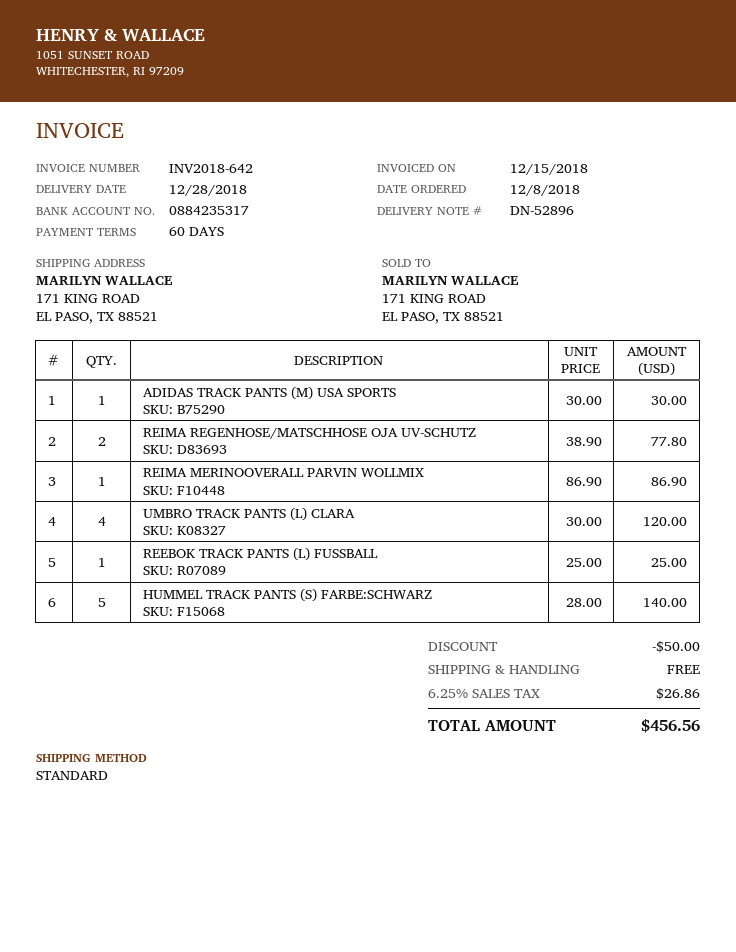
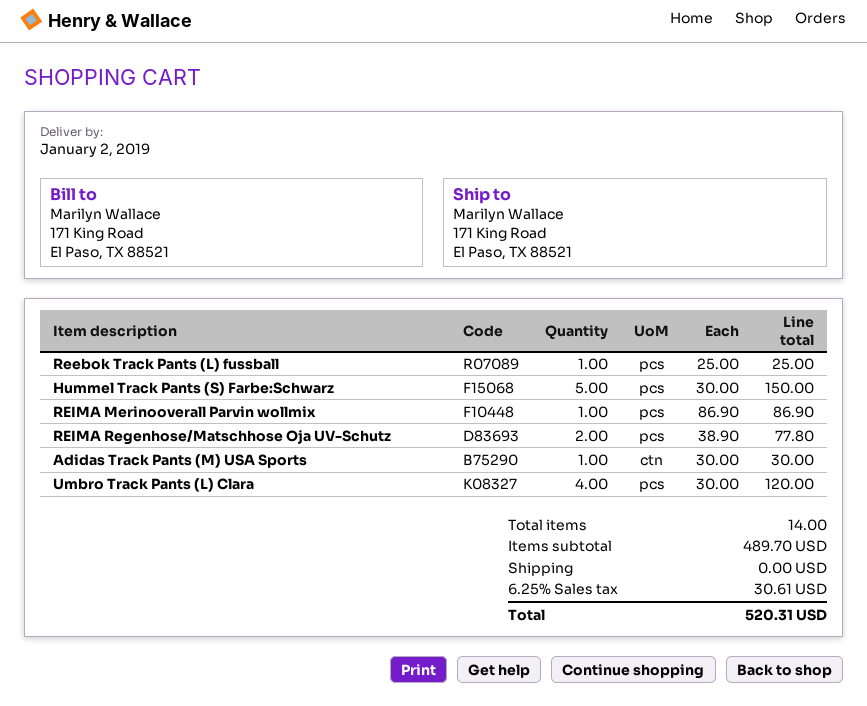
delivery date: 2018-12-28 -> 2019-01-02
HUMMEL TRACK PANTS (S) FARBE:SCHWARZ: 5 x 28.00 = 140.00 -> 5 x 30.00 = 150.00
discount: 50.00 -> none
tax: 6.25% = 26.86 -> 6.25% = 30.61
total: 456.56 -> 520.31

